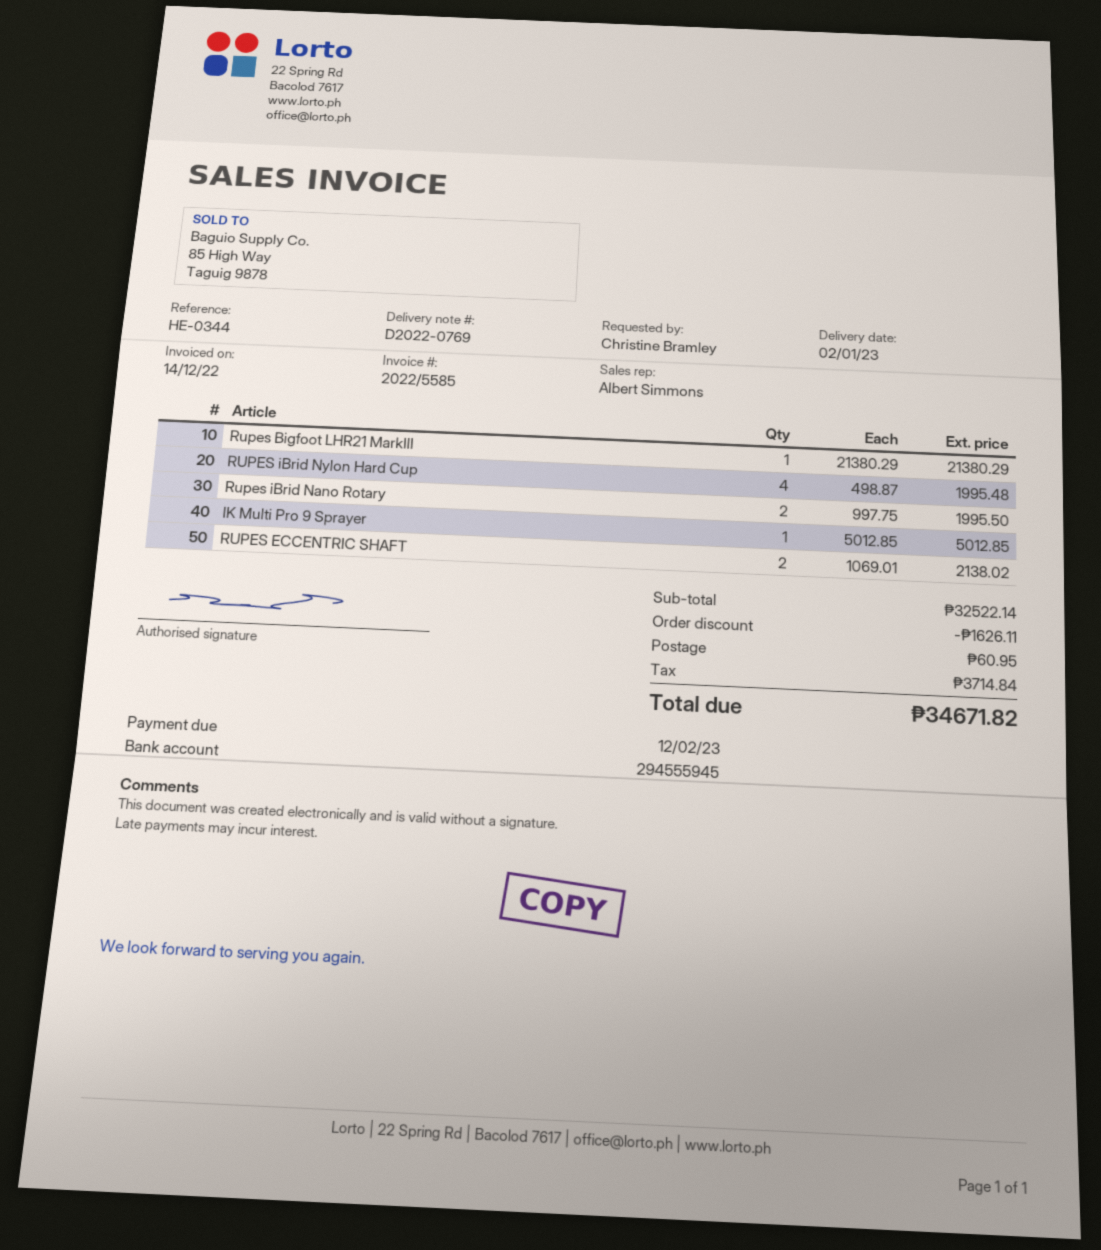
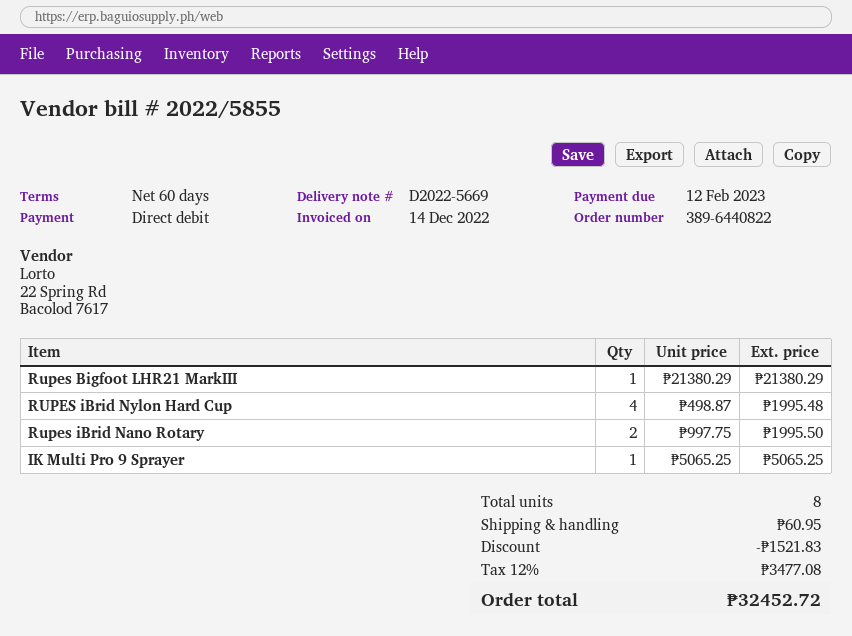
delivery note number: D2022-0769 -> D2022-5669
invoice number: 2022/5585 -> 2022/5855
IK Multi Pro 9 Sprayer: 1 x 5012.85 = 5012.85 -> 1 x 5065.25 = 5065.25
RUPES ECCENTRIC SHAFT: 2 x 1069.01 = 2138.02 -> none
discount: 1626.11 -> 1521.83
tax: 3714.84 -> 3477.08
total: 34671.82 -> 32452.72

